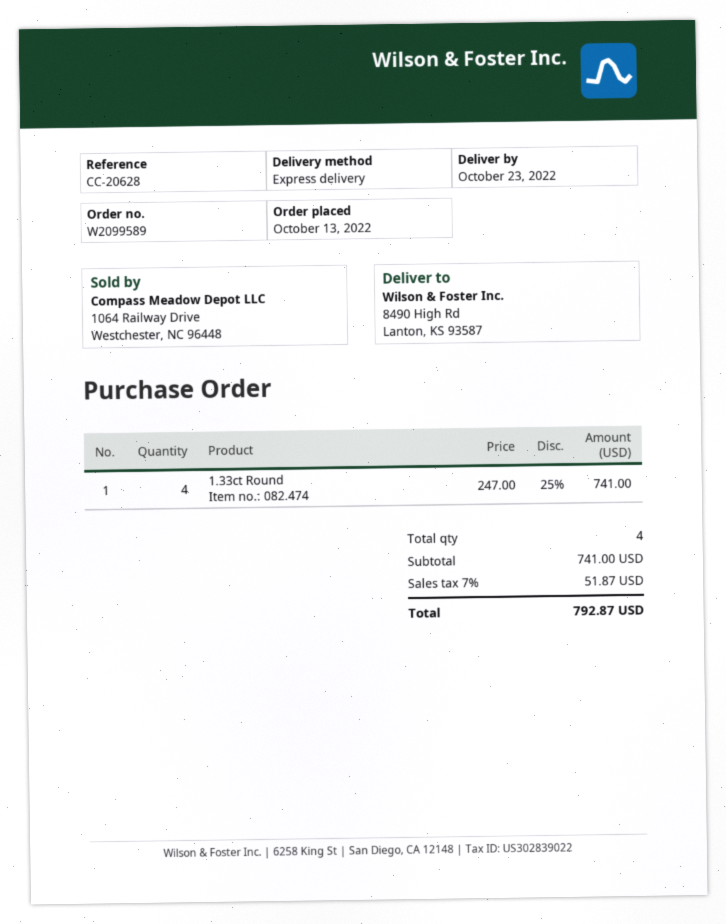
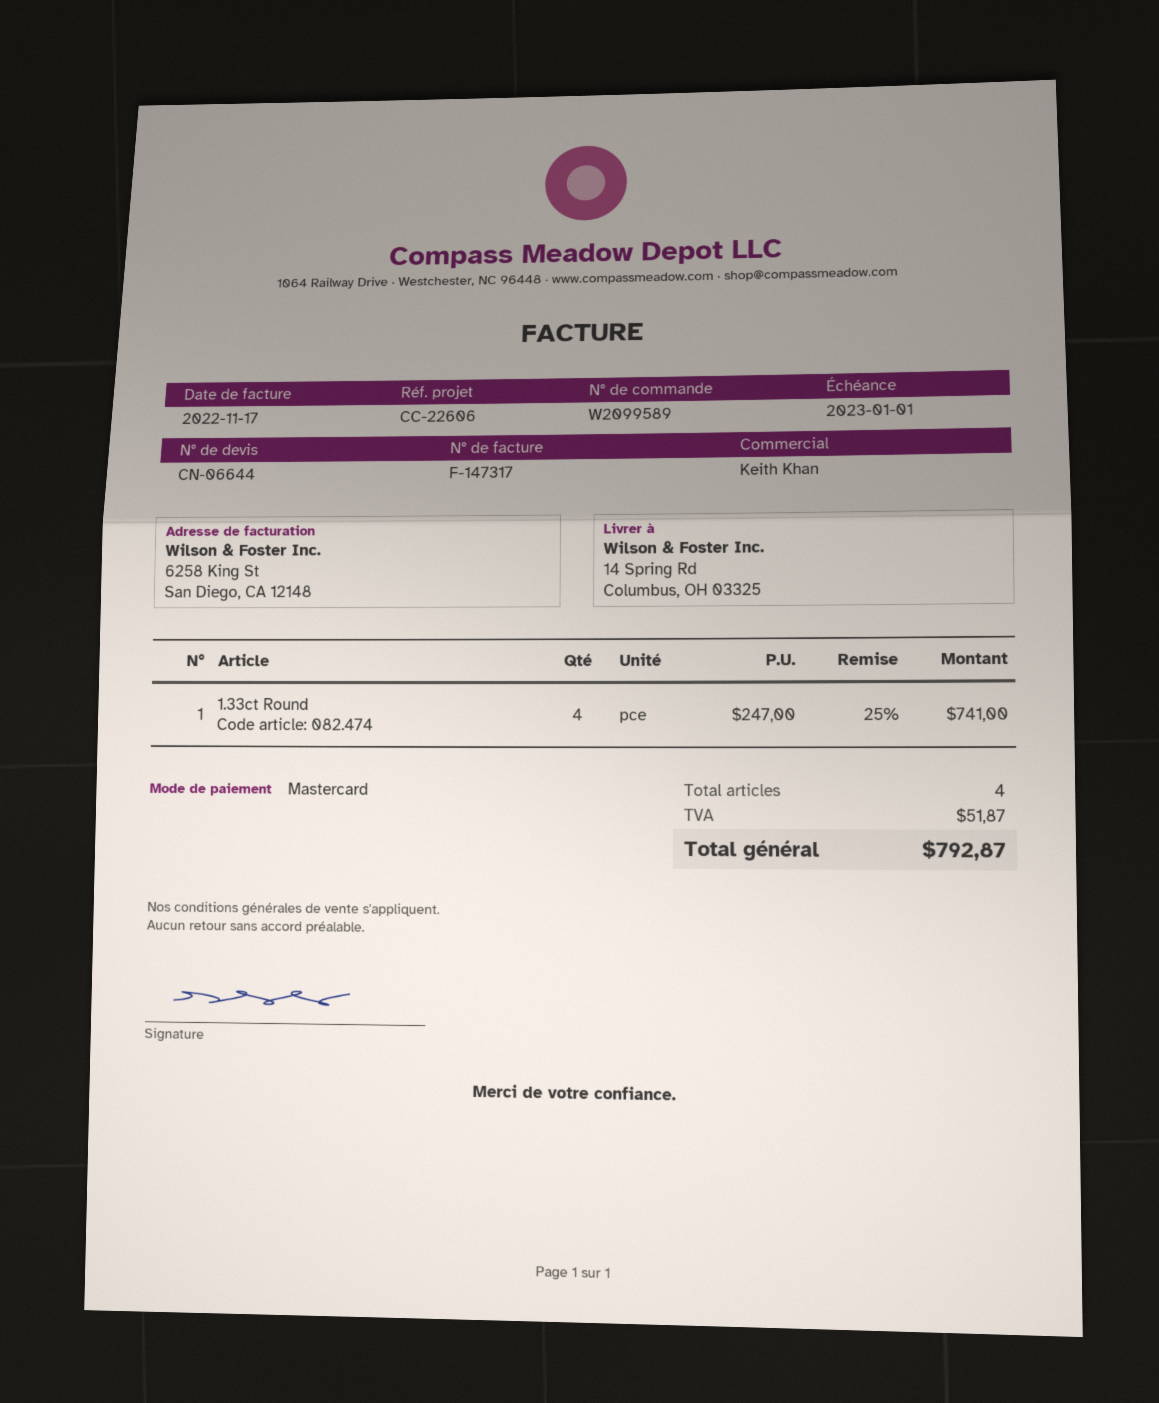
reference: CC-20628 -> CC-22606
ship to: 8490 High Rd, Lanton, KS 93587 -> 14 Spring Rd, Columbus, OH 03325

